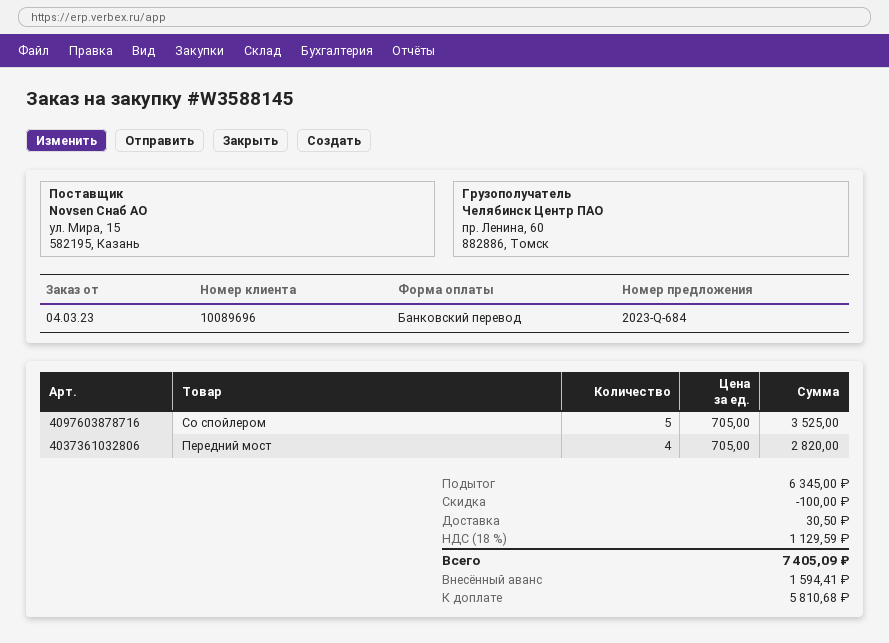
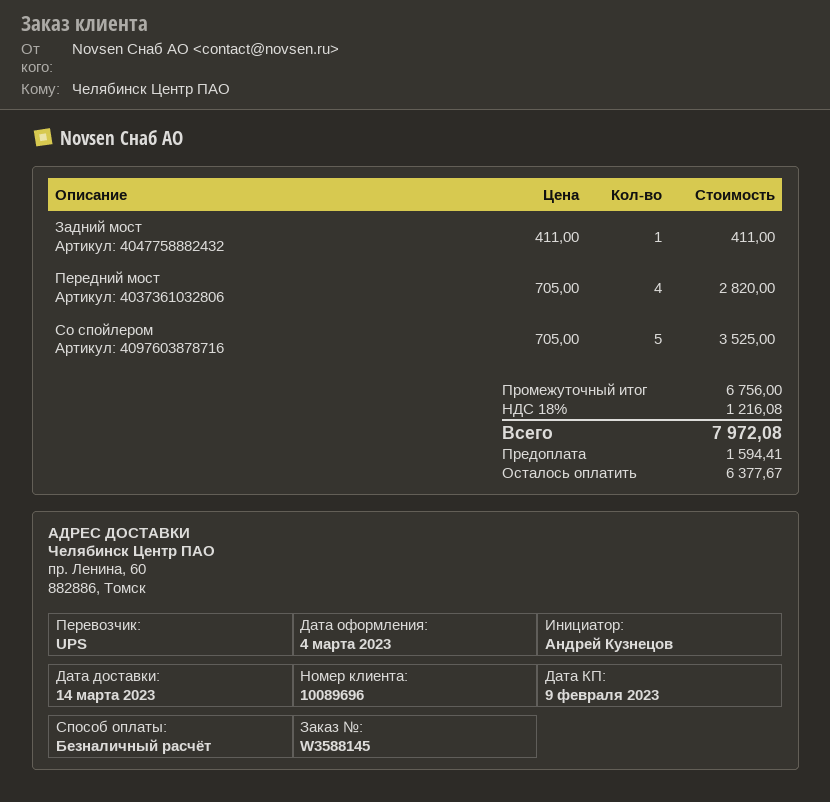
Задний мост: none -> 1 x 411.00 = 411.00
subtotal: 6345.00 -> 6756.00
discount: 100.00 -> none
shipping: 30.50 -> none
tax: 18% = 1129.59 -> 18% = 1216.08
total: 7405.09 -> 7972.08
balance: 5810.68 -> 6377.67

